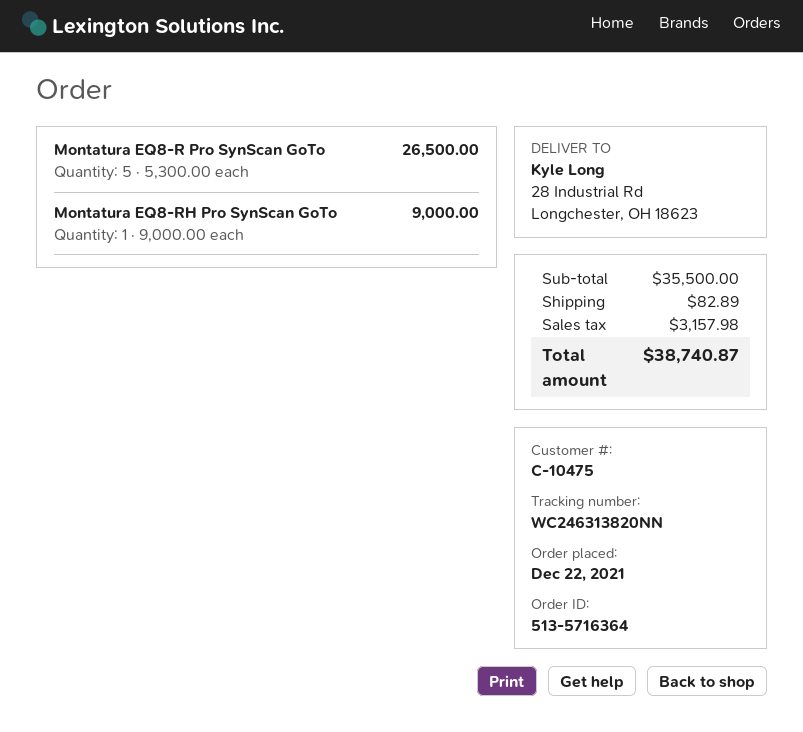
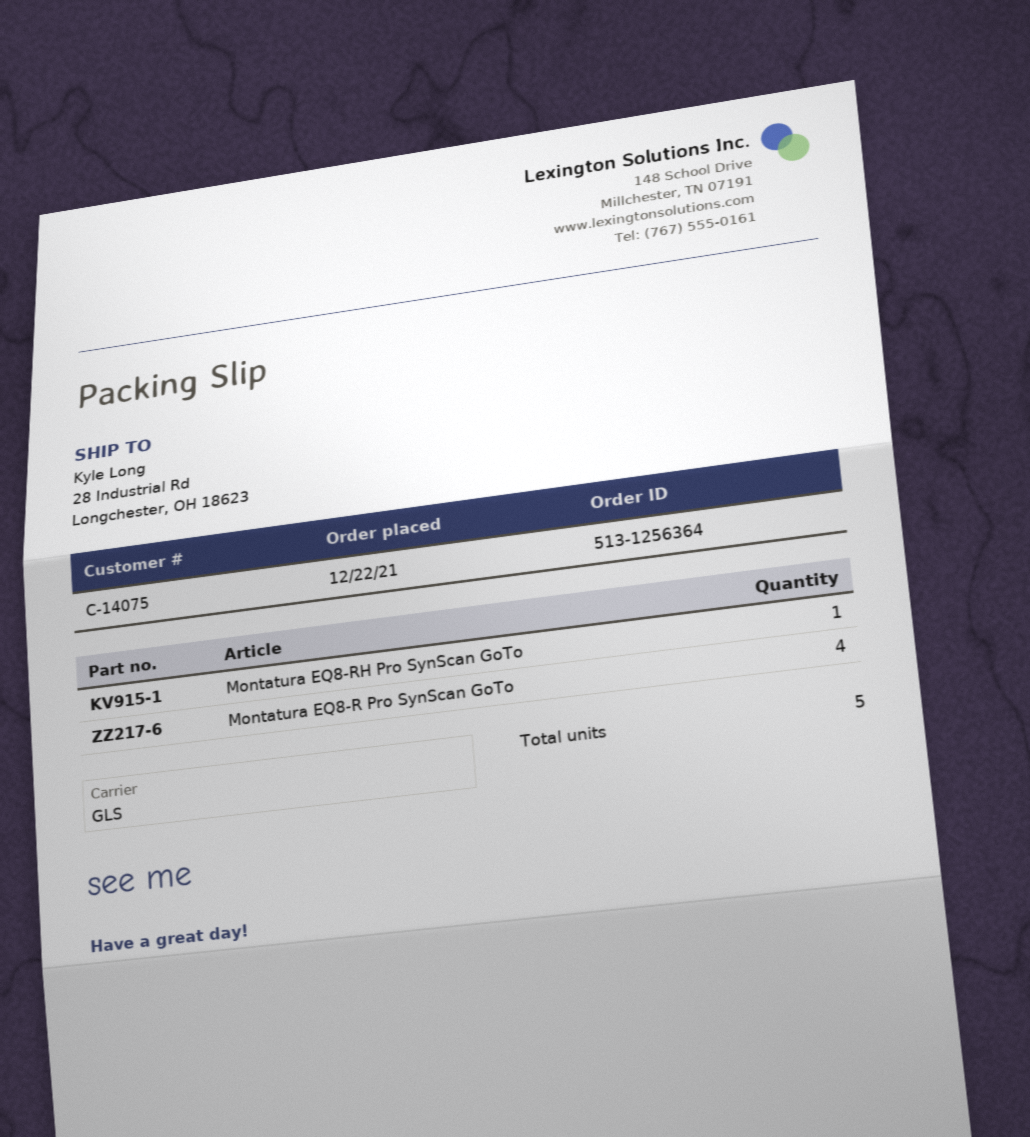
order number: 513-5716364 -> 513-1256364
customer number: C-10475 -> C-14075
Montatura EQ8-R Pro SynScan GoTo: 5 -> 4

